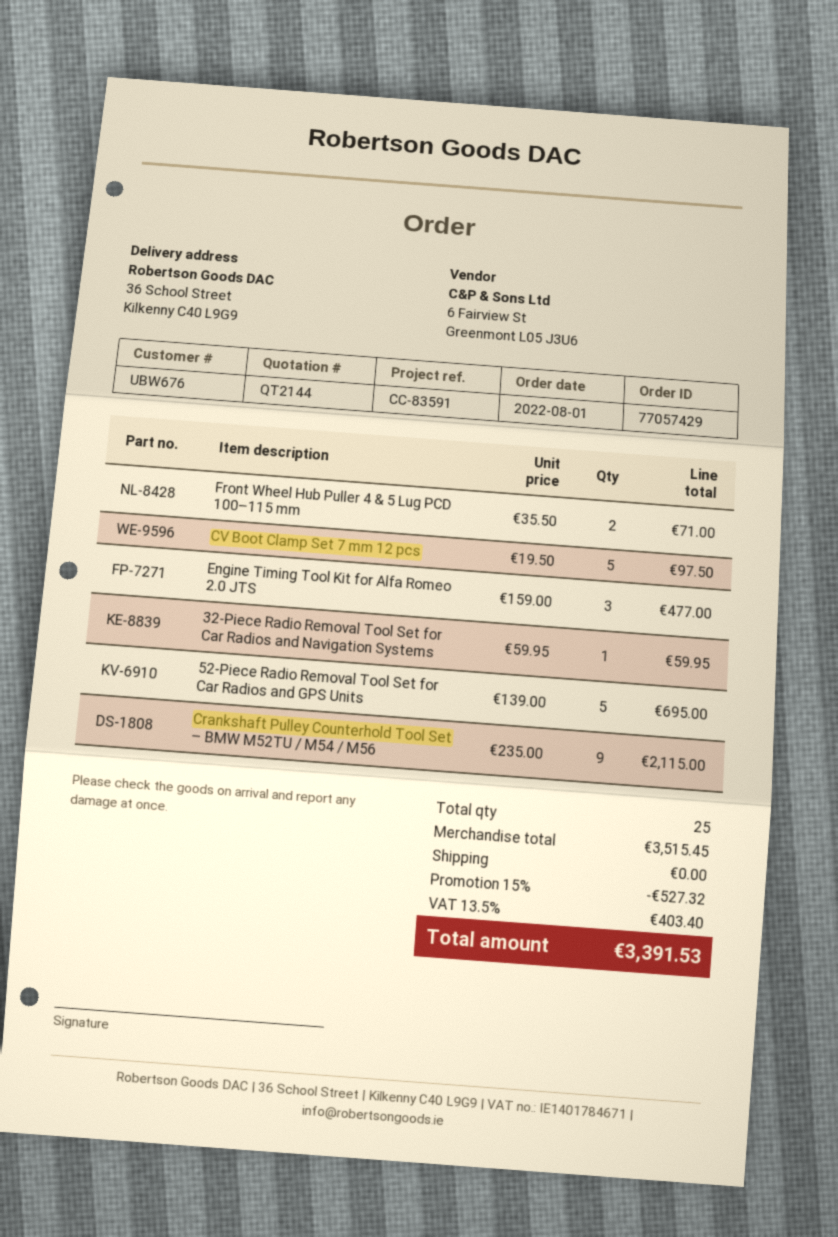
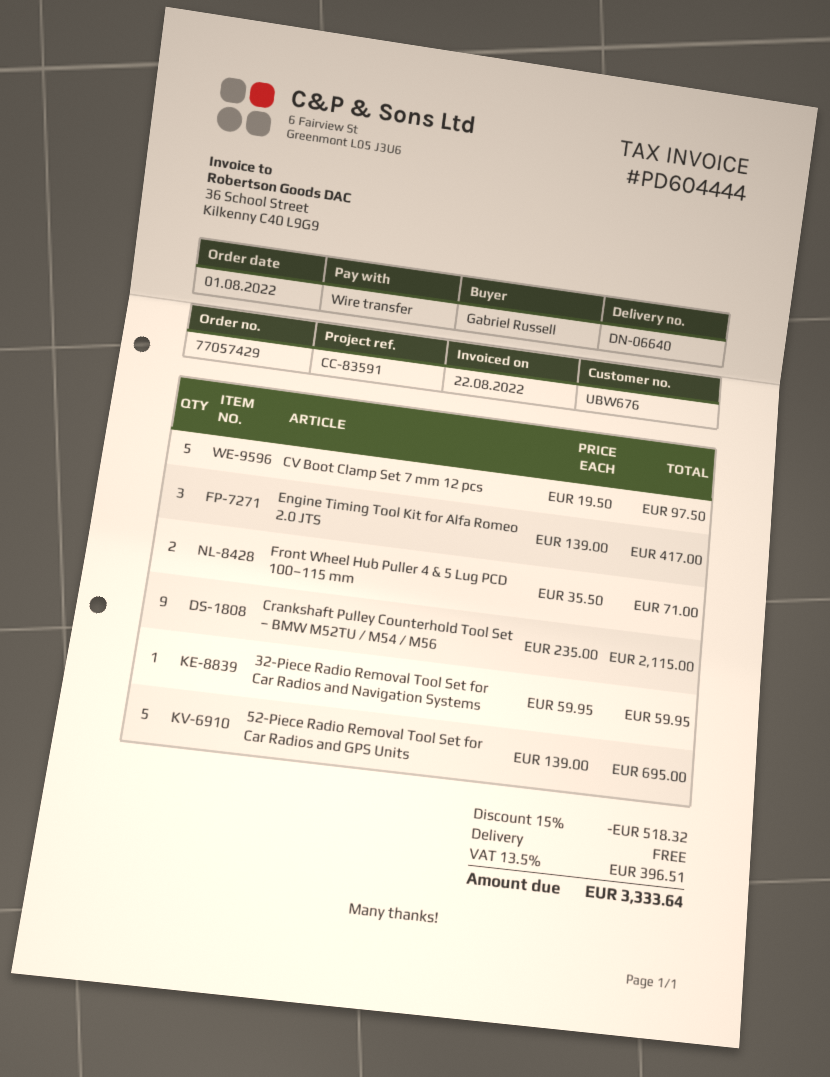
Engine Timing Tool Kit for Alfa Romeo 2.0 JTS: 3 x 159.00 = 477.00 -> 3 x 139.00 = 417.00
discount: 15% = 527.32 -> 15% = 518.32
tax: 13.5% = 403.40 -> 13.5% = 396.51
total: 3391.53 -> 3333.64

